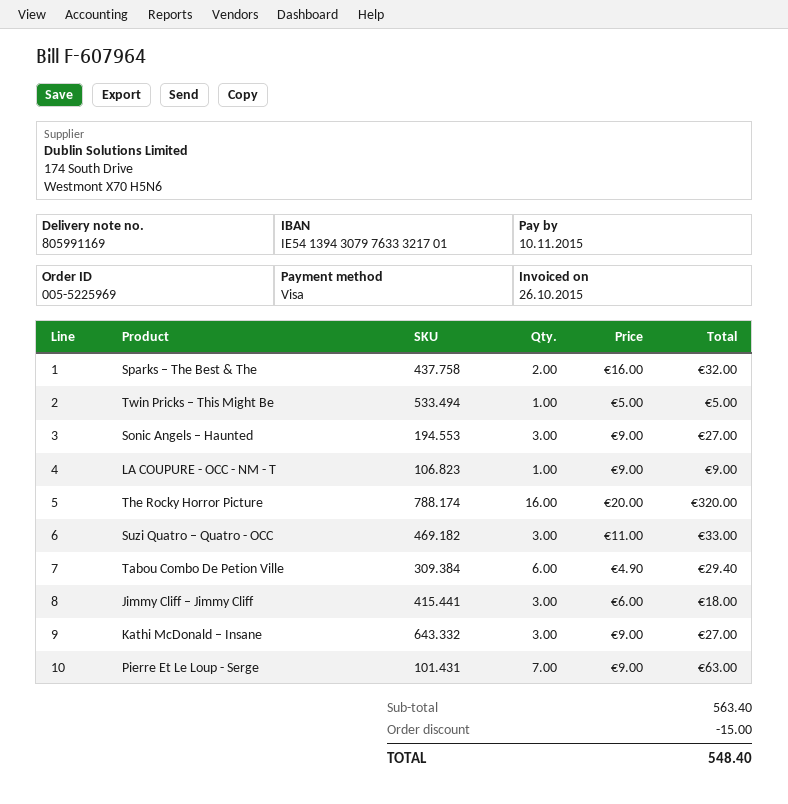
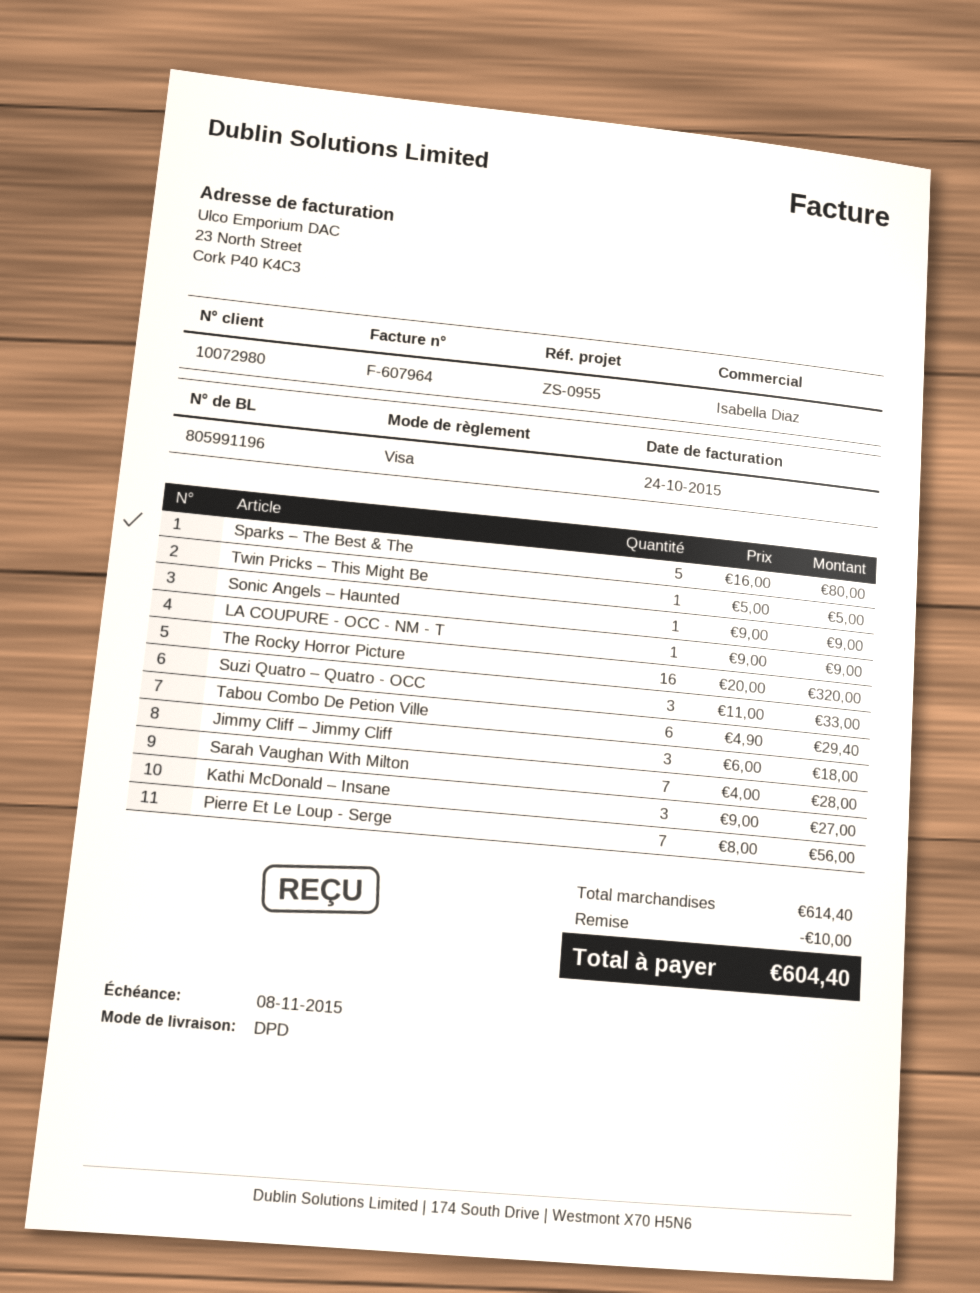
delivery note number: 805991169 -> 805991196
invoice date: 2015-10-26 -> 2015-10-24
due date: 2015-11-10 -> 2015-11-08
Sparks – The Best & The: 2 x 16.00 = 32.00 -> 5 x 16.00 = 80.00
Sonic Angels – Haunted: 3 x 9.00 = 27.00 -> 1 x 9.00 = 9.00
Pierre Et Le Loup - Serge: 7 x 9.00 = 63.00 -> 7 x 8.00 = 56.00
Sarah Vaughan With Milton: none -> 7 x 4.00 = 28.00
subtotal: 563.40 -> 614.40
discount: 15.00 -> 10.00
total: 548.40 -> 604.40

